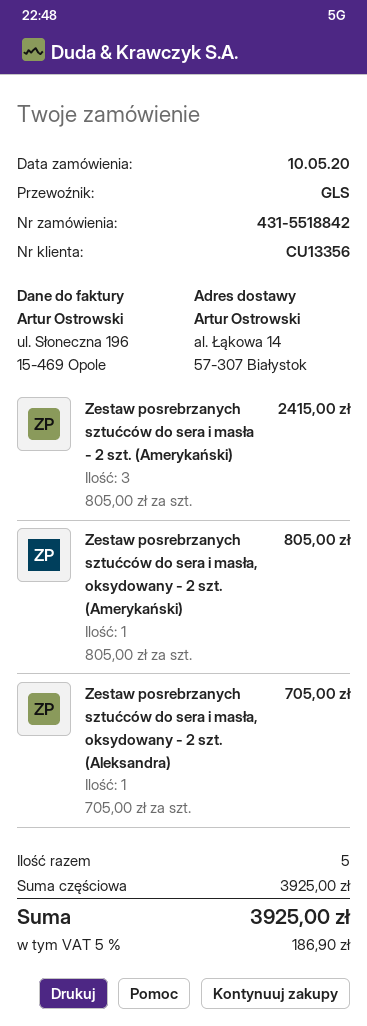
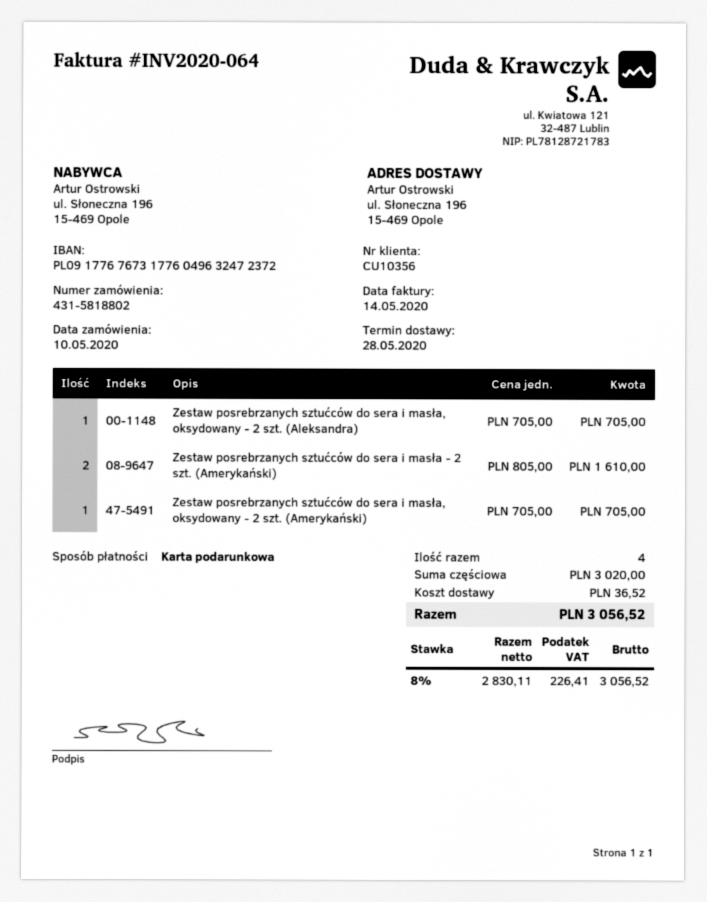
order number: 431-5518842 -> 431-5818802
customer number: CU13356 -> CU10356
ship to: al. Łąkowa 14, 57-307 Białystok -> ul. Słoneczna 196, 15-469 Opole
Zestaw posrebrzanych sztućców do sera i masła - 2 szt. (Amerykański): 3 x 805.00 = 2415.00 -> 2 x 805.00 = 1610.00
Zestaw posrebrzanych sztućców do sera i masła, oksydowany - 2 szt. (Amerykański): 1 x 805.00 = 805.00 -> 1 x 705.00 = 705.00
total quantity: 5 -> 4
subtotal: 3925.00 -> 3020.00
shipping: none -> 36.52
tax: 5% = 186.90 -> 8% = 226.41
total: 3925.00 -> 3056.52

